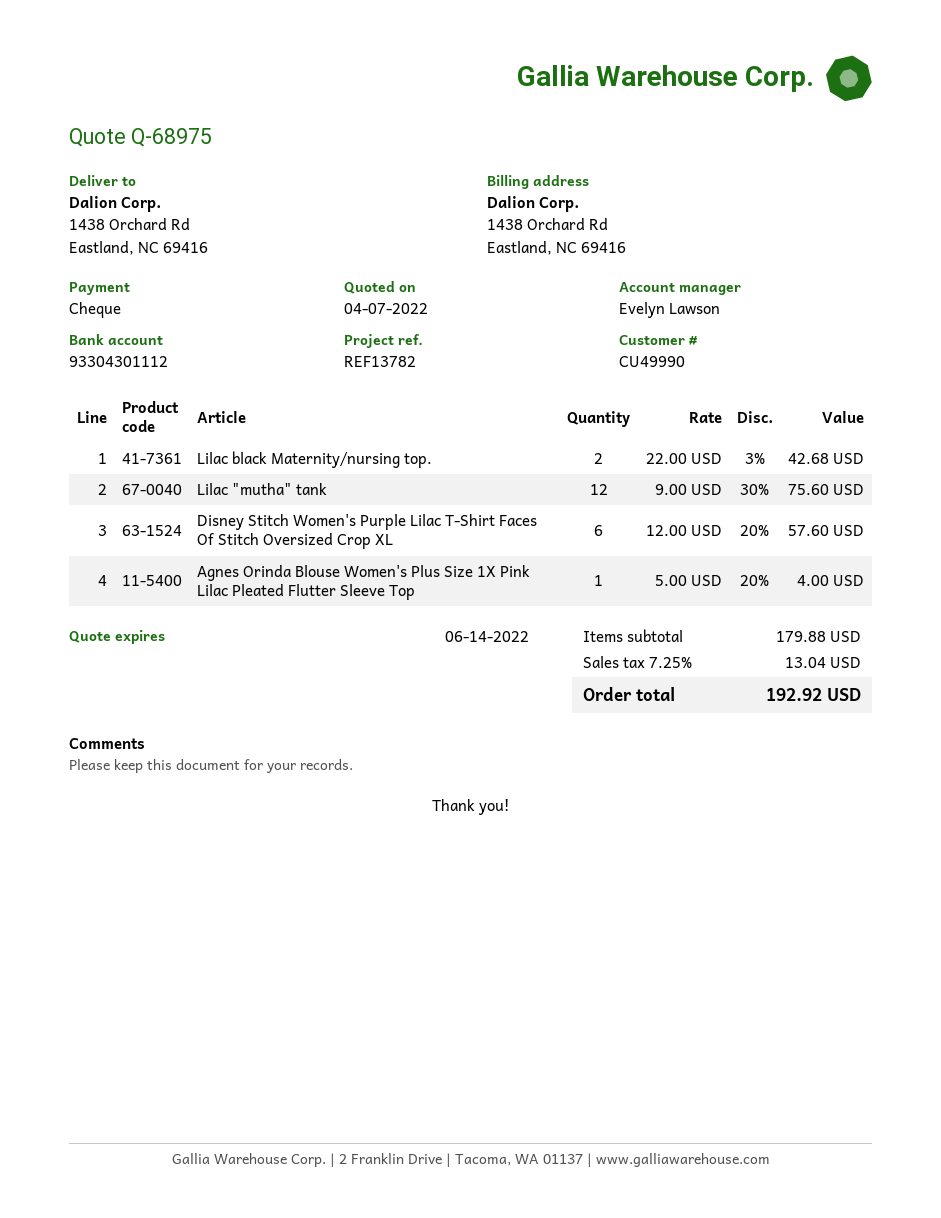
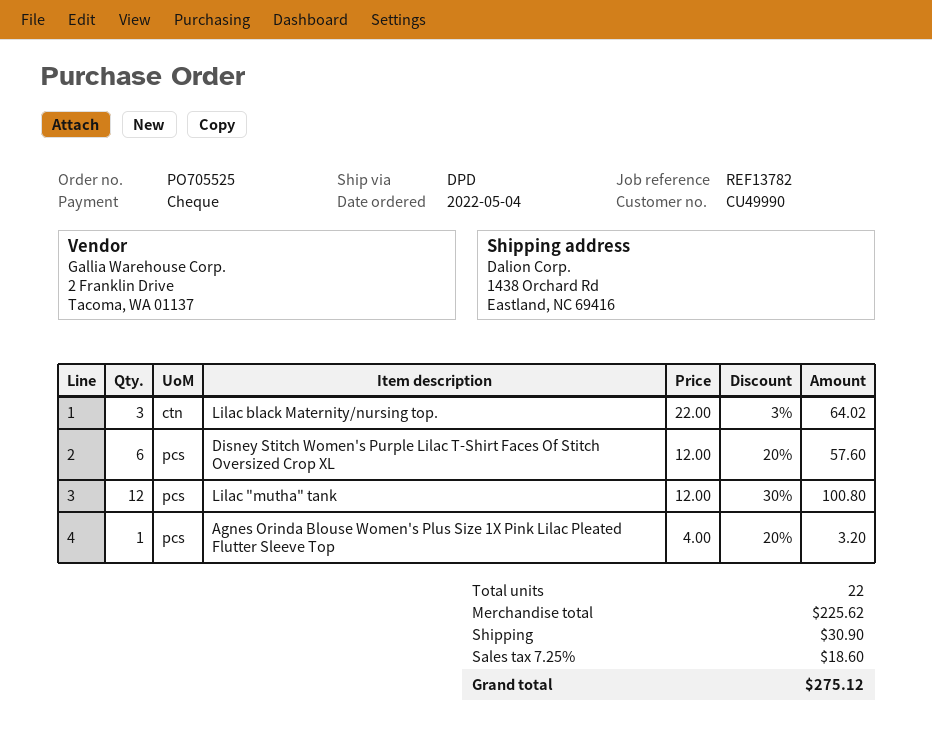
Lilac black Maternity/nursing top.: 2 x 22.00 - 3% = 42.68 -> 3 x 22.00 - 3% = 64.02
Lilac "mutha" tank: 12 x 9.00 - 30% = 75.60 -> 12 x 12.00 - 30% = 100.80
Agnes Orinda Blouse Women's Plus Size 1X Pink Lilac Pleated Flutter Sleeve Top: 1 x 5.00 - 20% = 4.00 -> 1 x 4.00 - 20% = 3.20
subtotal: 179.88 -> 225.62
shipping: none -> 30.90
tax: 7.25% = 13.04 -> 7.25% = 18.60
total: 192.92 -> 275.12

